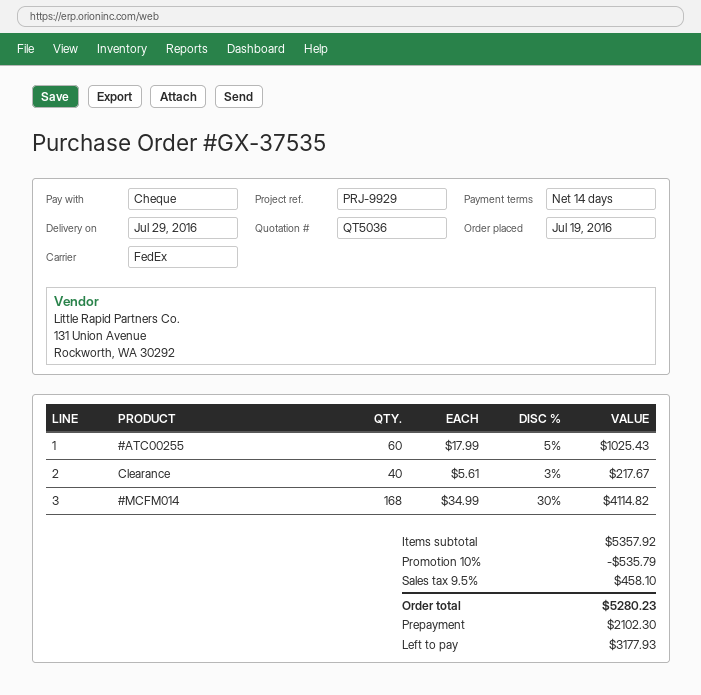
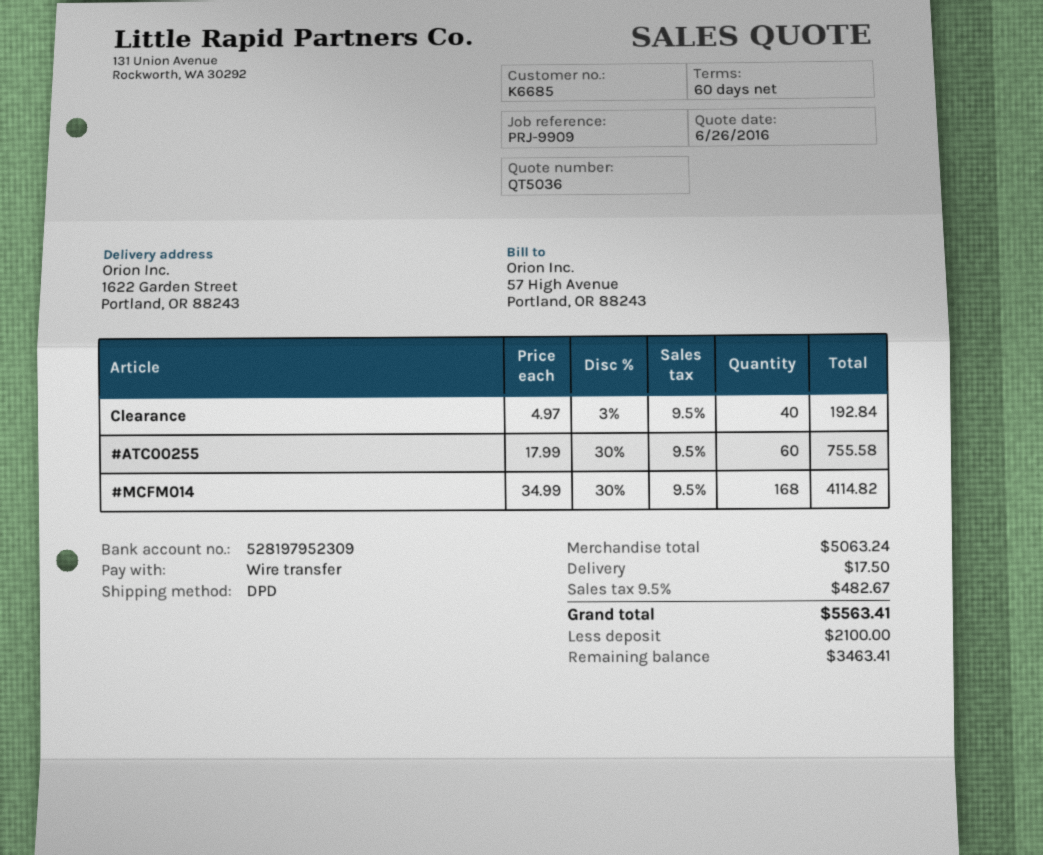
payment terms: 14 days -> 60 days
reference: PRJ-9929 -> PRJ-9909
payment method: cheque -> bank transfer
shipping method: FedEx -> DPD
#ATC00255: 60 x 17.99 - 5% = 1025.43 -> 60 x 17.99 - 30% = 755.58
Clearance: 40 x 5.61 - 3% = 217.67 -> 40 x 4.97 - 3% = 192.84
subtotal: 5357.92 -> 5063.24
discount: 10% = 535.79 -> none
shipping: none -> 17.50
tax: 9.5% = 458.10 -> 9.5% = 482.67
total: 5280.23 -> 5563.41
deposit: 2102.30 -> 2100.00
balance: 3177.93 -> 3463.41

